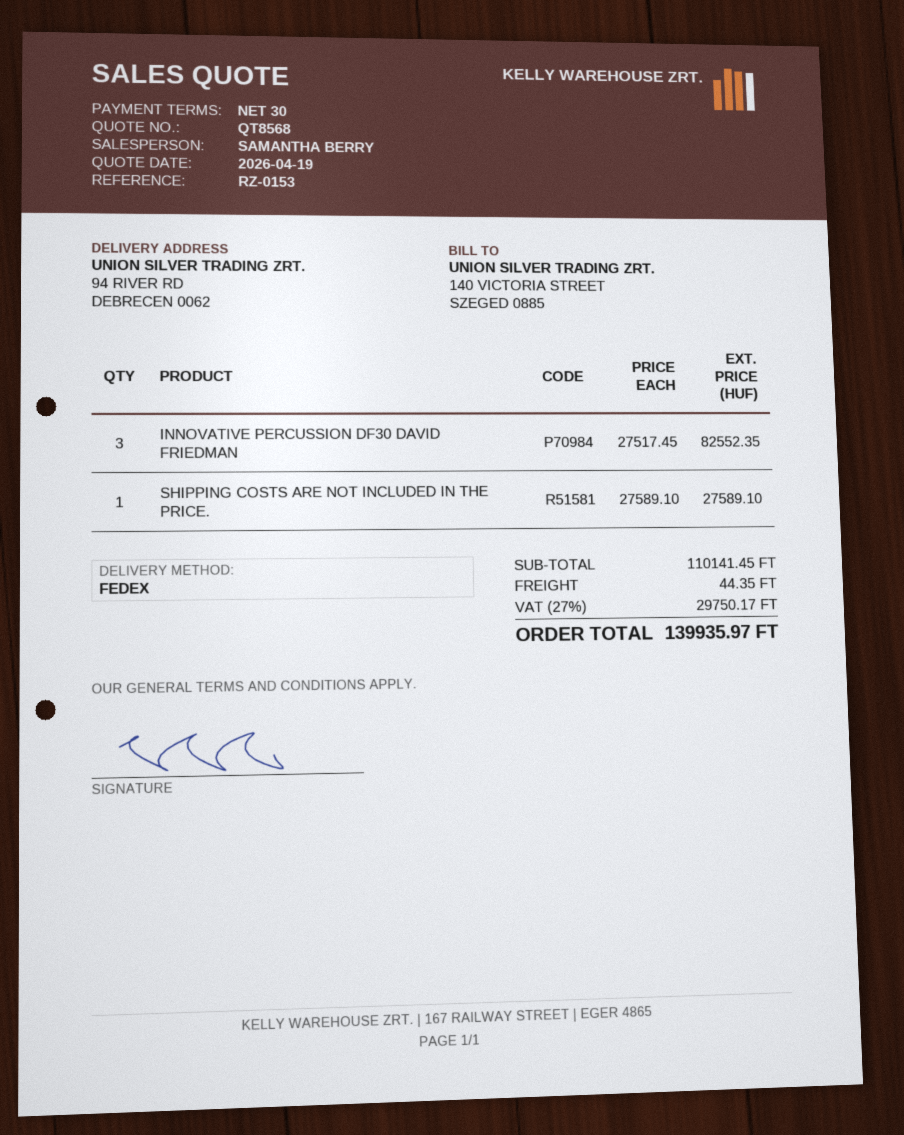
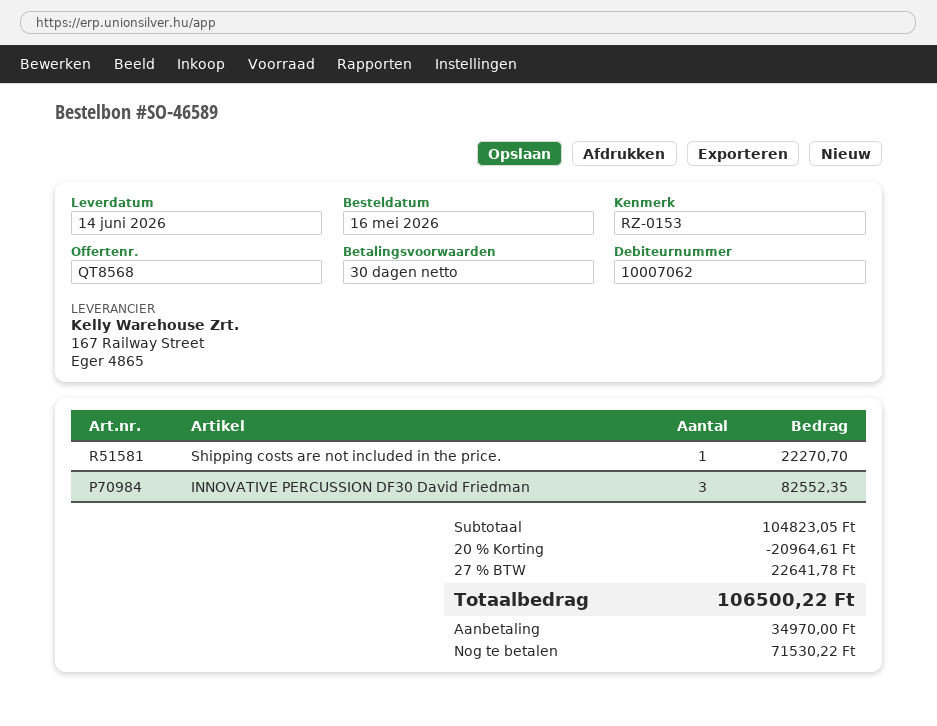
SHIPPING COSTS ARE NOT INCLUDED IN THE PRICE.: 1 for 27589.10 -> 1 for 22270.70
subtotal: 110141.45 -> 104823.05
discount: none -> 20% = 20964.61
shipping: 44.35 -> none
tax: 27% = 29750.17 -> 27% = 22641.78
total: 139935.97 -> 106500.22

